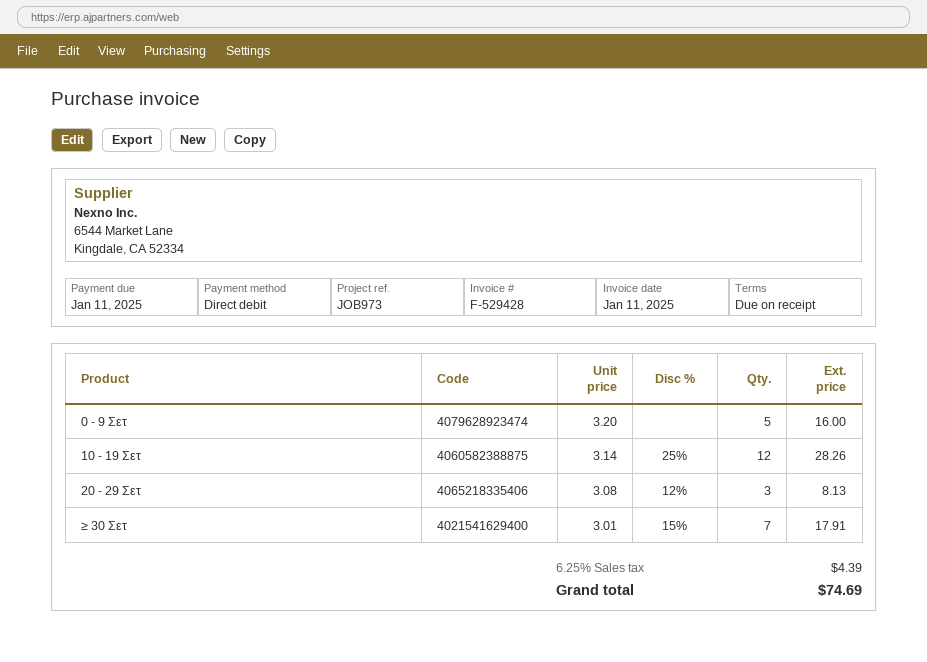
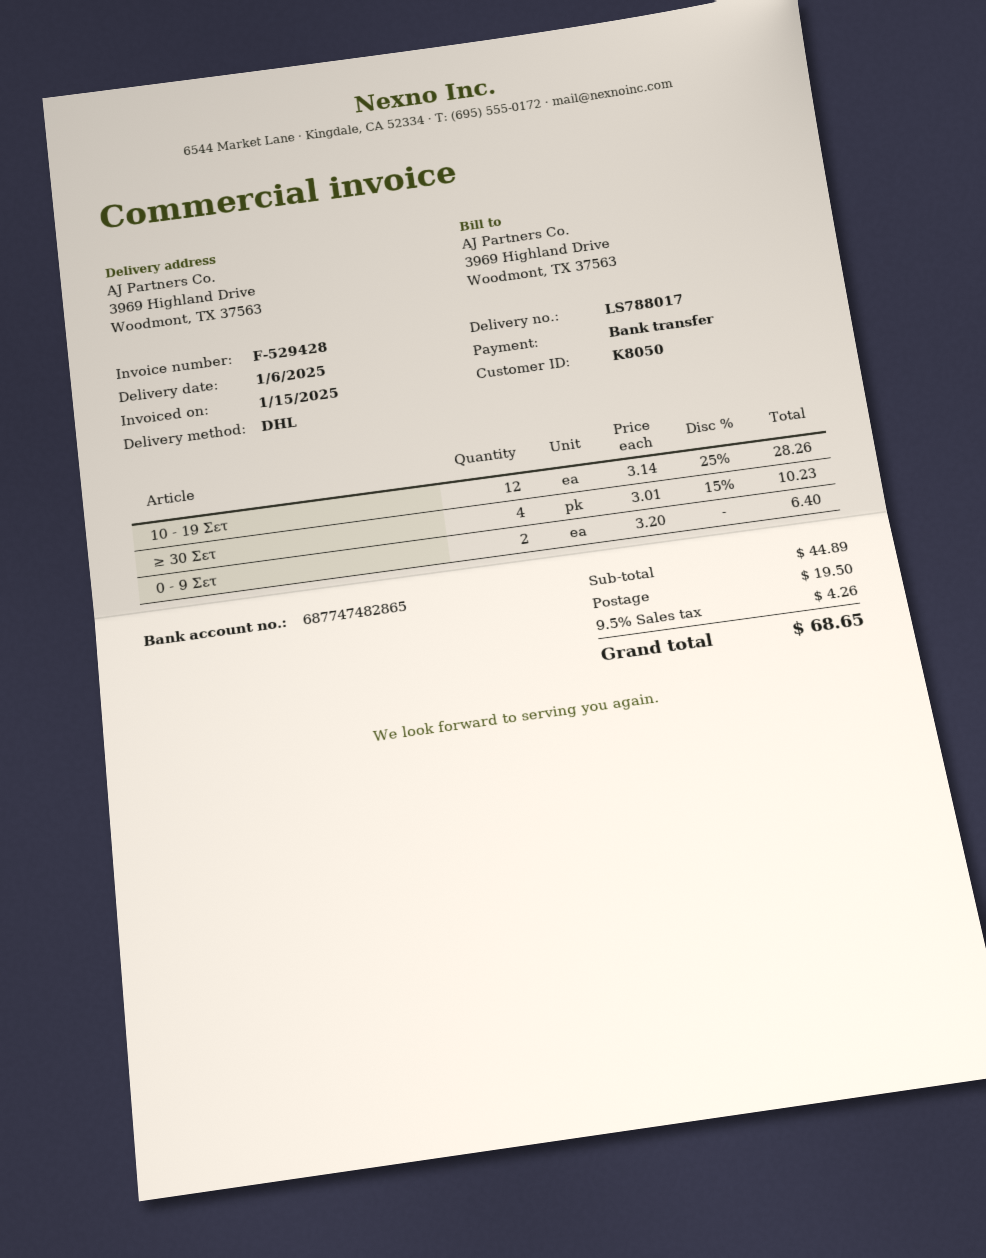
invoice date: 2025-01-11 -> 2025-01-15
payment method: direct debit -> bank transfer
0 - 9 Σετ: 5 x 3.20 = 16.00 -> 2 x 3.20 = 6.40
20 - 29 Σετ: 3 x 3.08 - 12% = 8.13 -> none
≥ 30 Σετ: 7 x 3.01 - 15% = 17.91 -> 4 x 3.01 - 15% = 10.23
shipping: none -> 19.50
tax: 6.25% = 4.39 -> 9.5% = 4.26
total: 74.69 -> 68.65

